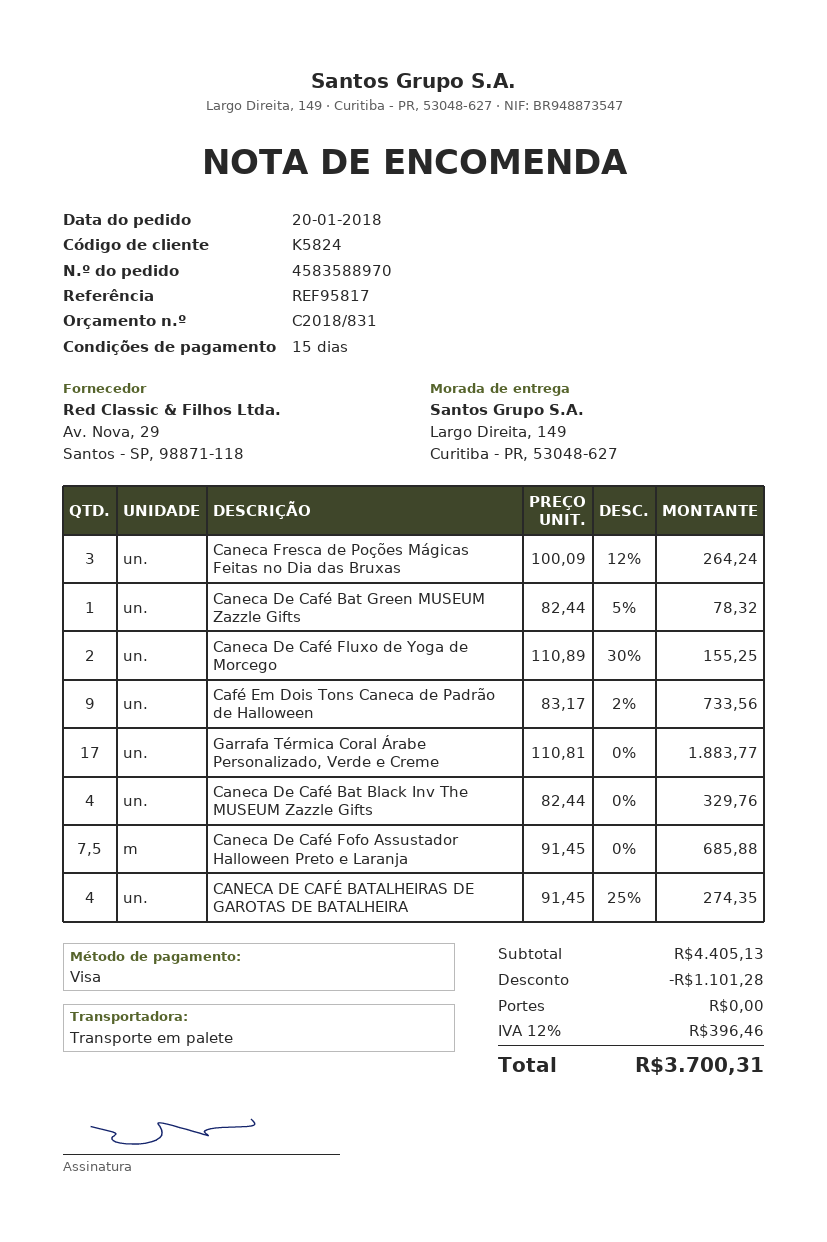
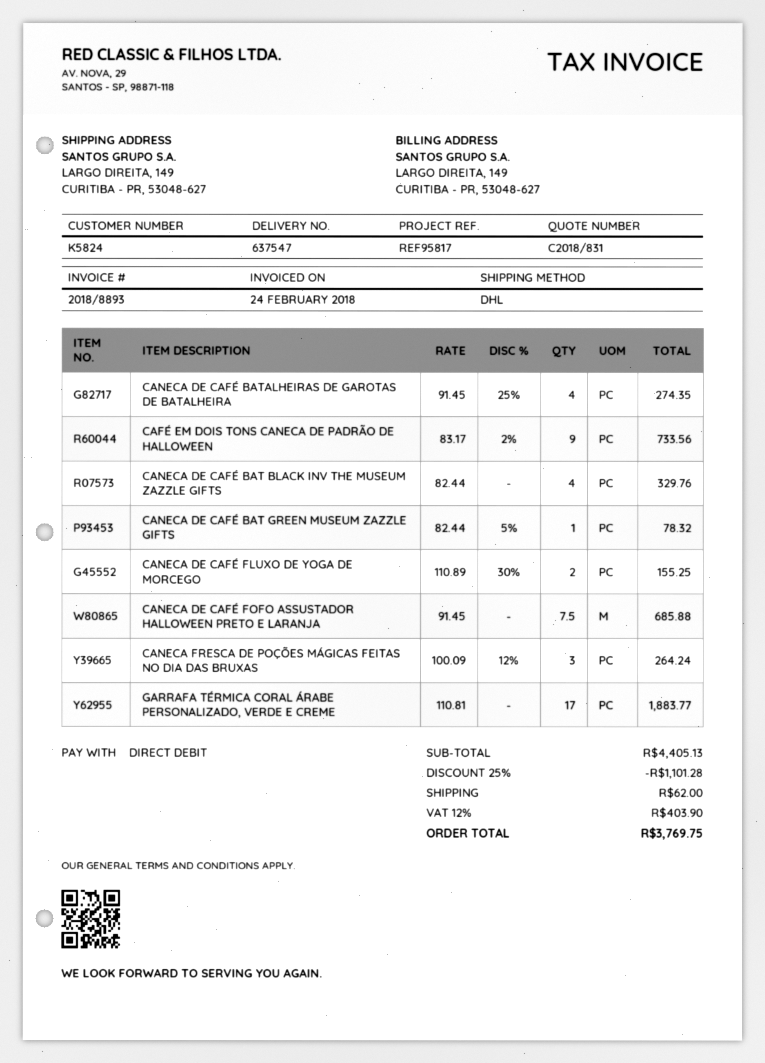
payment method: Visa -> direct debit
shipping method: pallet freight -> DHL
shipping: 0.00 -> 62.00
tax: 12% = 396.46 -> 12% = 403.90
total: 3700.31 -> 3769.75

